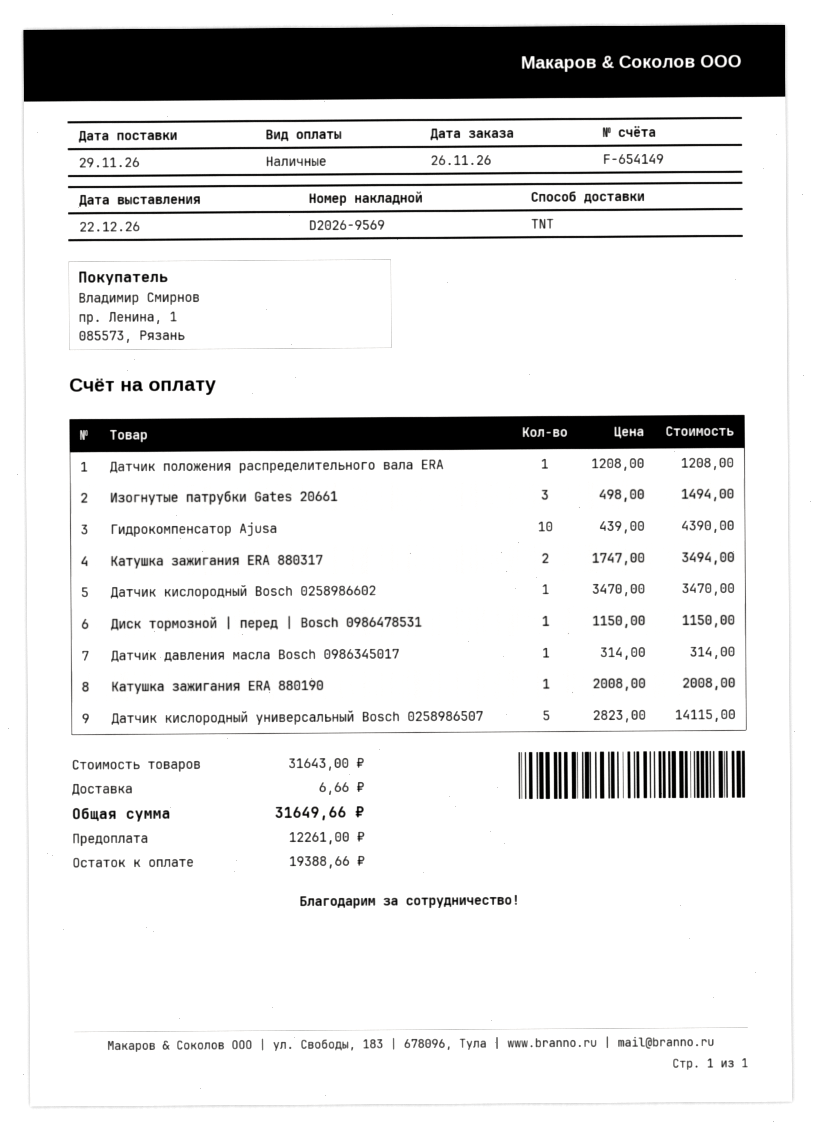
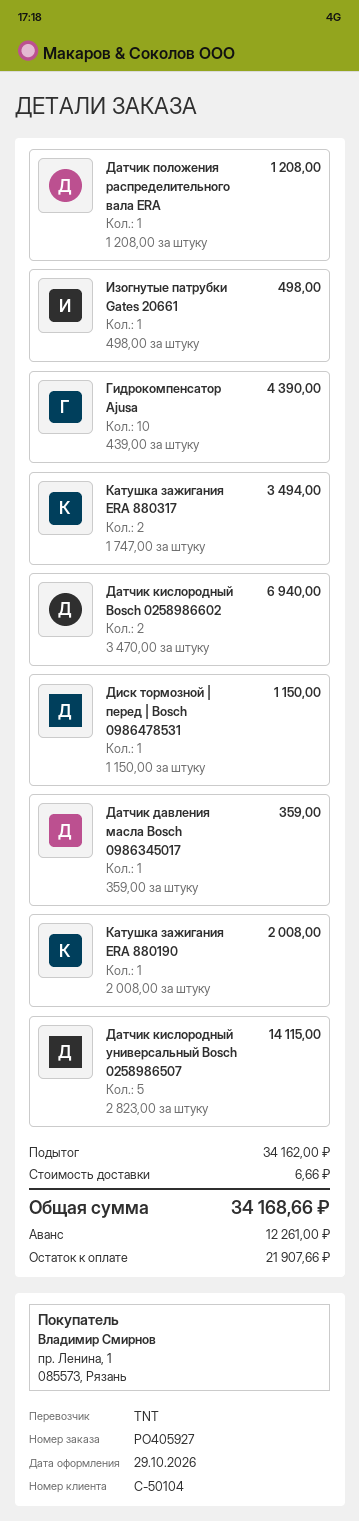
order date: 2026-11-26 -> 2026-10-29
Изогнутые патрубки Gates 20661: 3 x 498.00 = 1494.00 -> 1 x 498.00 = 498.00
Датчик кислородный Bosch 0258986602: 1 x 3470.00 = 3470.00 -> 2 x 3470.00 = 6940.00
Датчик давления масла Bosch 0986345017: 1 x 314.00 = 314.00 -> 1 x 359.00 = 359.00
subtotal: 31643.00 -> 34162.00
total: 31649.66 -> 34168.66
balance: 19388.66 -> 21907.66

